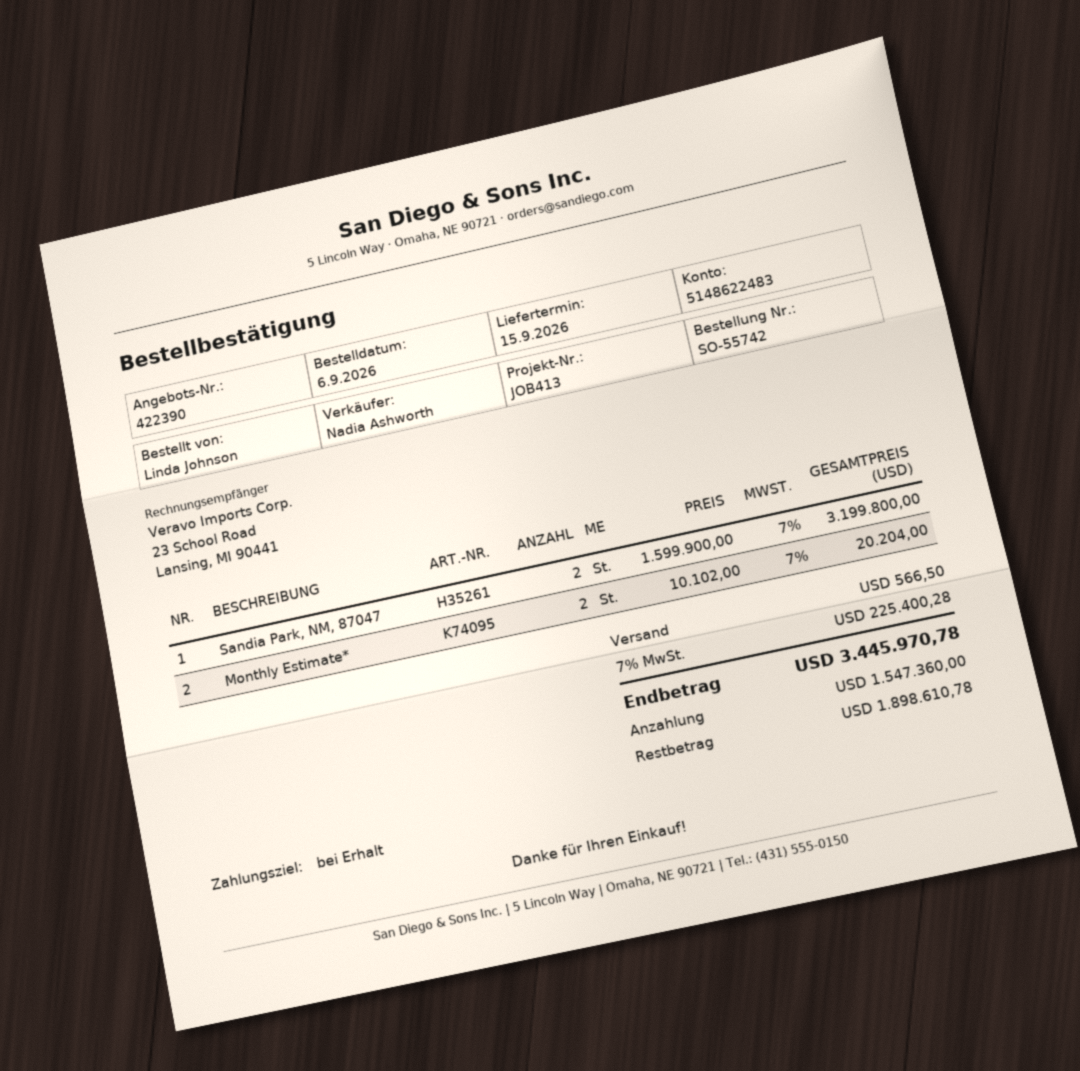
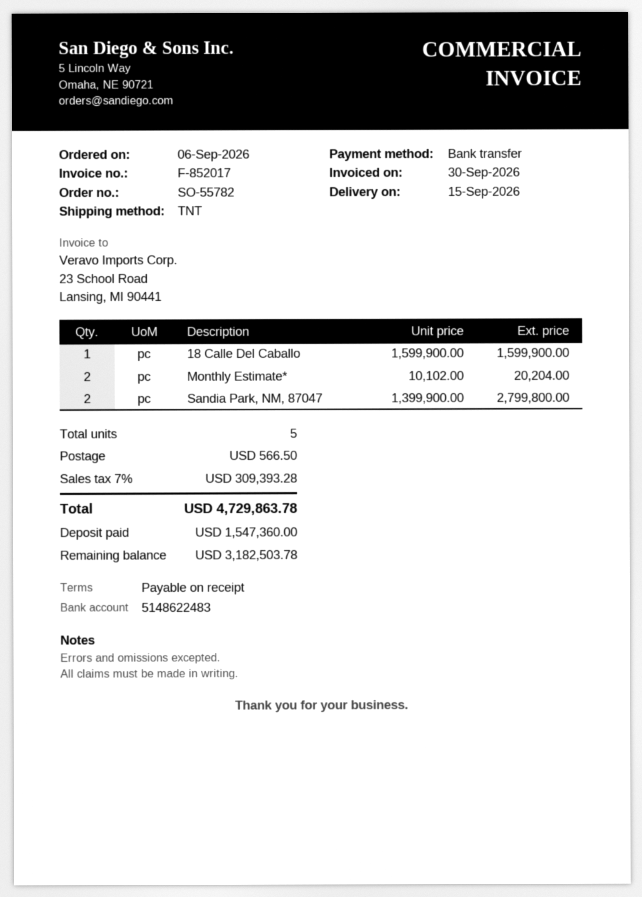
order number: SO-55742 -> SO-55782
Sandia Park, NM, 87047: 2 x 1599900.00 = 3199800.00 -> 2 x 1399900.00 = 2799800.00
18 Calle Del Caballo: none -> 1 x 1599900.00 = 1599900.00
tax: 7% = 225400.28 -> 7% = 309393.28
total: 3445970.78 -> 4729863.78
balance: 1898610.78 -> 3182503.78

